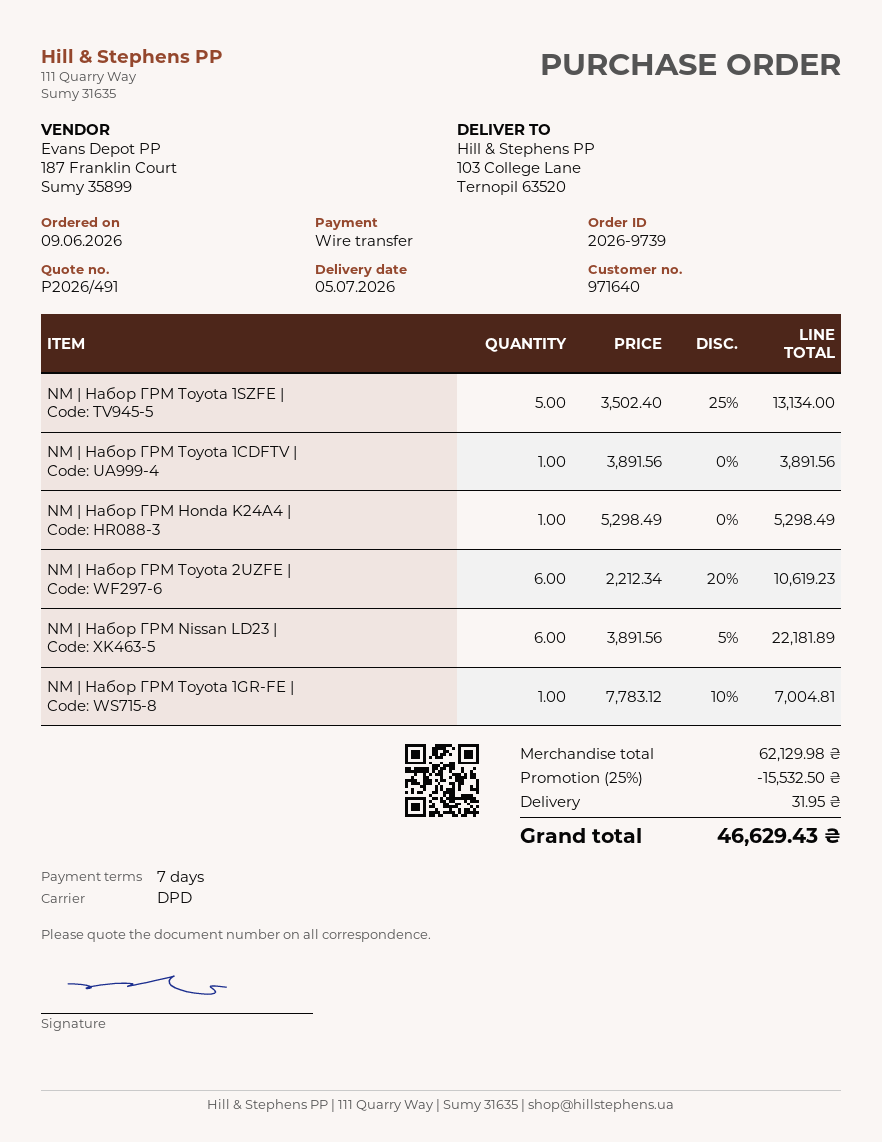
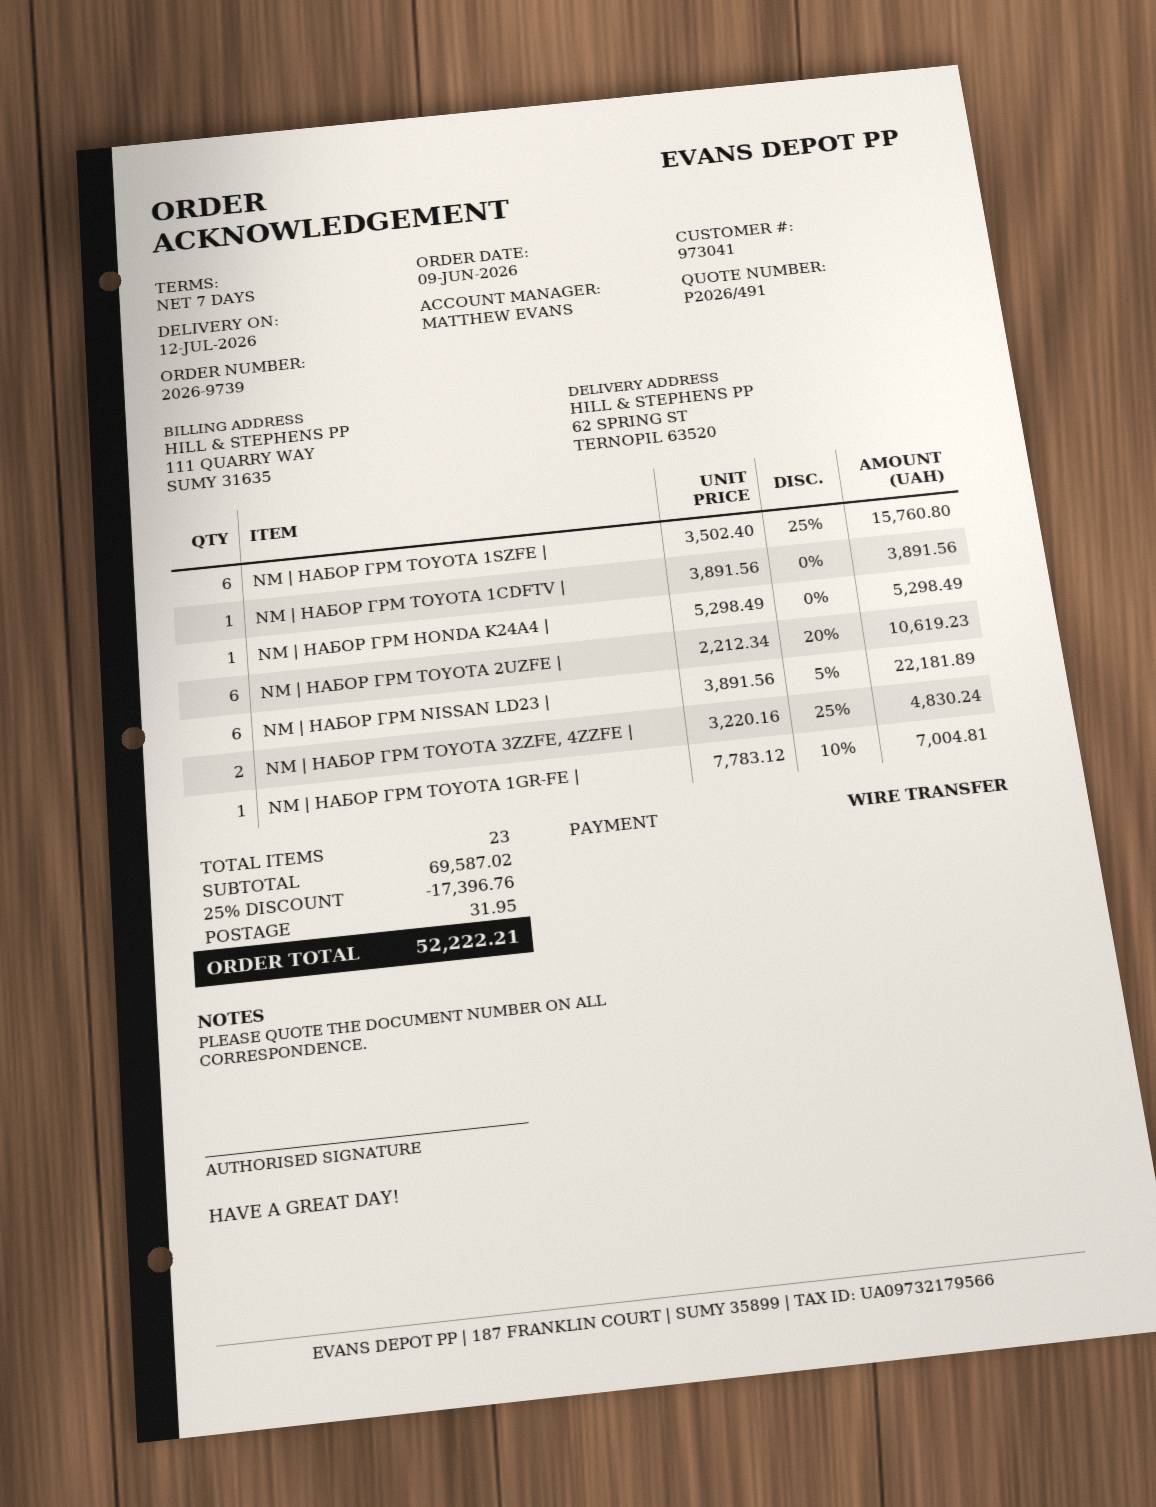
delivery date: 2026-07-05 -> 2026-07-12
customer number: 971640 -> 973041
ship to: 103 College Lane, Ternopil 63520 -> 62 SPRING ST, TERNOPIL 63520
NM | Набор ГРМ Toyota 1SZFE |: 5 x 3502.40 - 25% = 13134.00 -> 6 x 3502.40 - 25% = 15760.80
NM | НАБОР ГРМ TOYOTA 3ZZFE, 4ZZFE |: none -> 2 x 3220.16 - 25% = 4830.24
subtotal: 62129.98 -> 69587.02
discount: 25% = 15532.50 -> 25% = 17396.76
total: 46629.43 -> 52222.21

